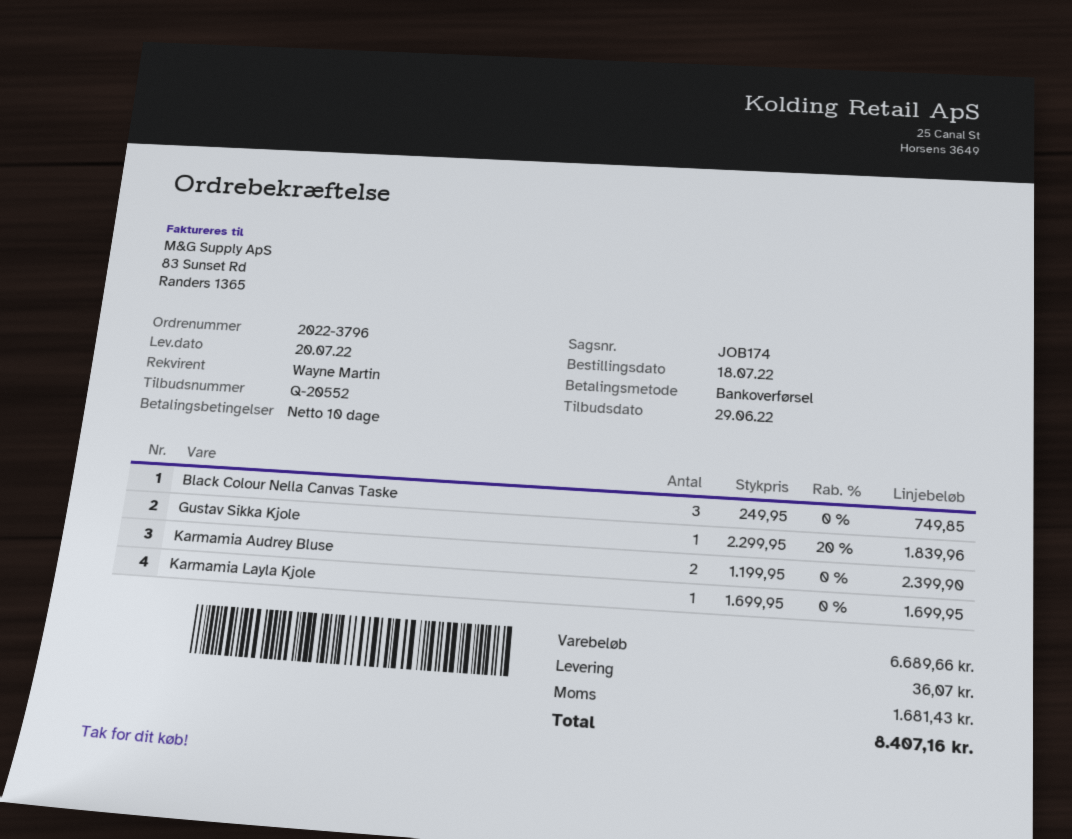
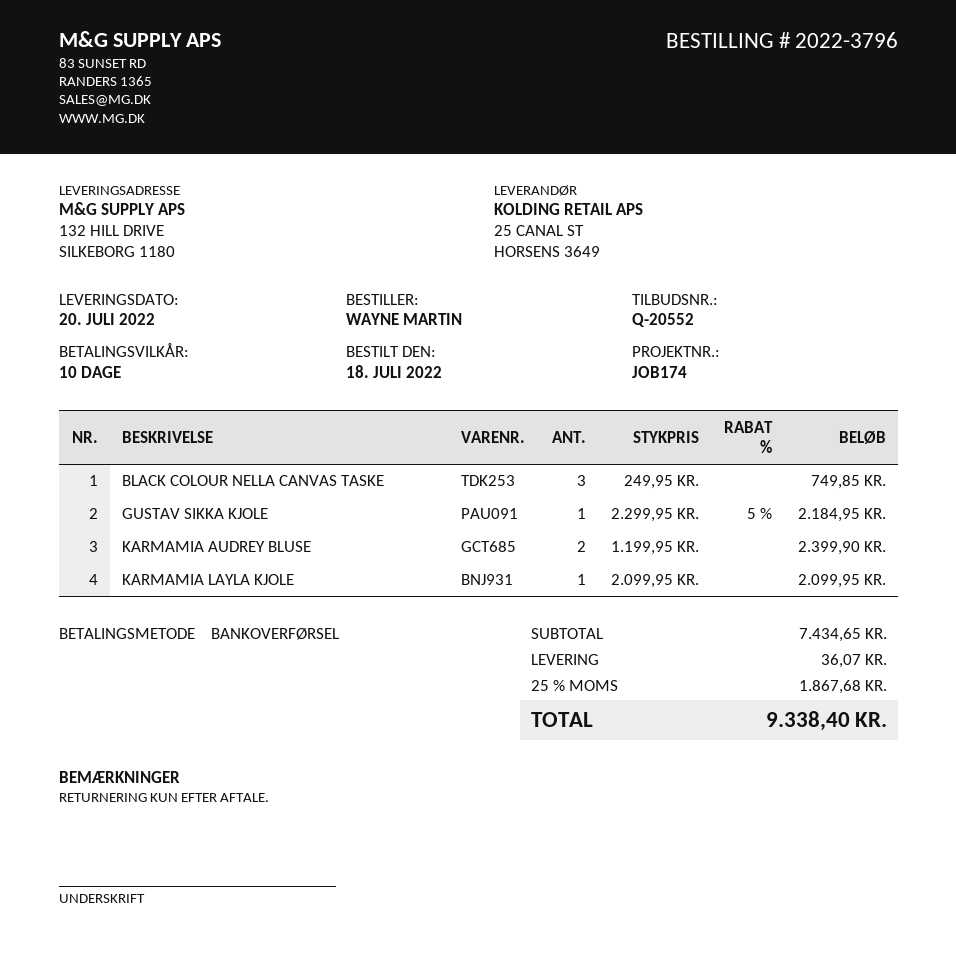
Gustav Sikka Kjole: 1 x 2299.95 - 20% = 1839.96 -> 1 x 2299.95 - 5% = 2184.95
Karmamia Layla Kjole: 1 x 1699.95 = 1699.95 -> 1 x 2099.95 = 2099.95
subtotal: 6689.66 -> 7434.65
tax: 1681.43 -> 1867.68
total: 8407.16 -> 9338.40

